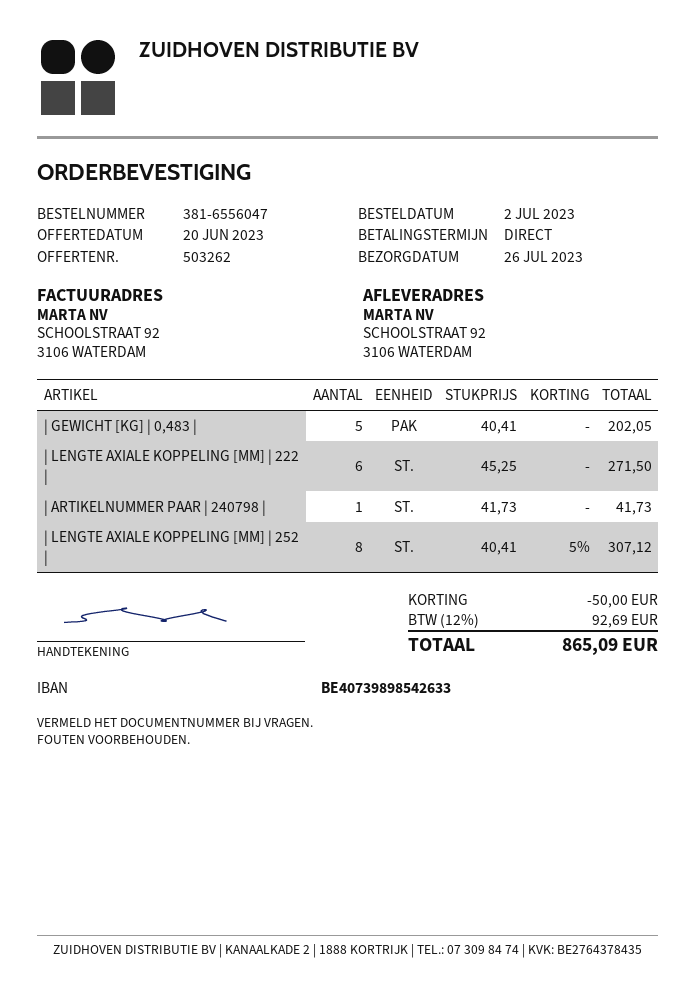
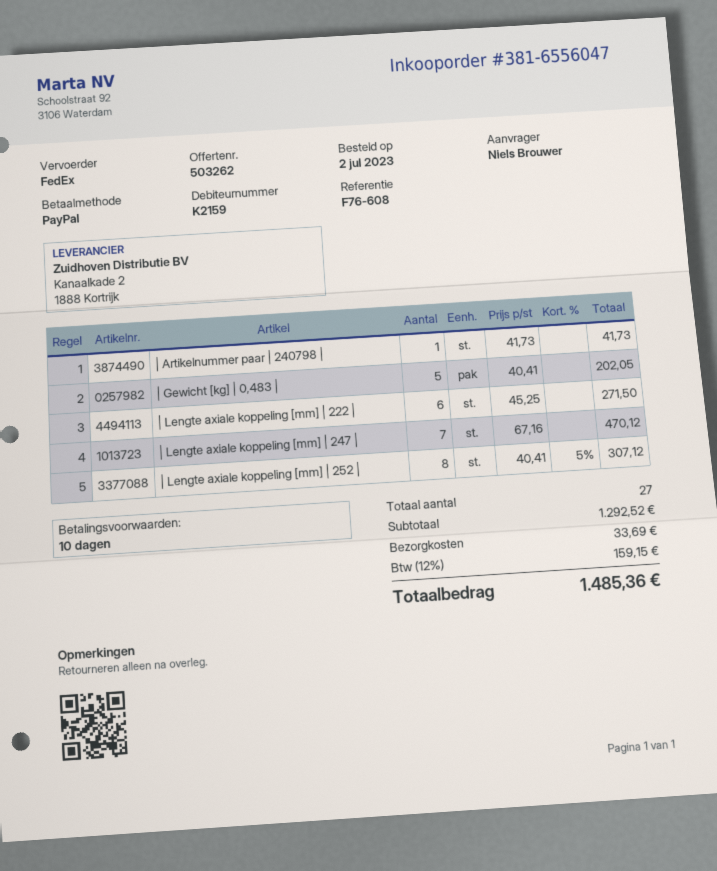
payment terms: on receipt -> 10 days
| Lengte axiale koppeling [mm] | 247 |: none -> 7 x 67.16 = 470.12
discount: 50.00 -> none
shipping: none -> 33.69
tax: 12% = 92.69 -> 12% = 159.15
total: 865.09 -> 1485.36

